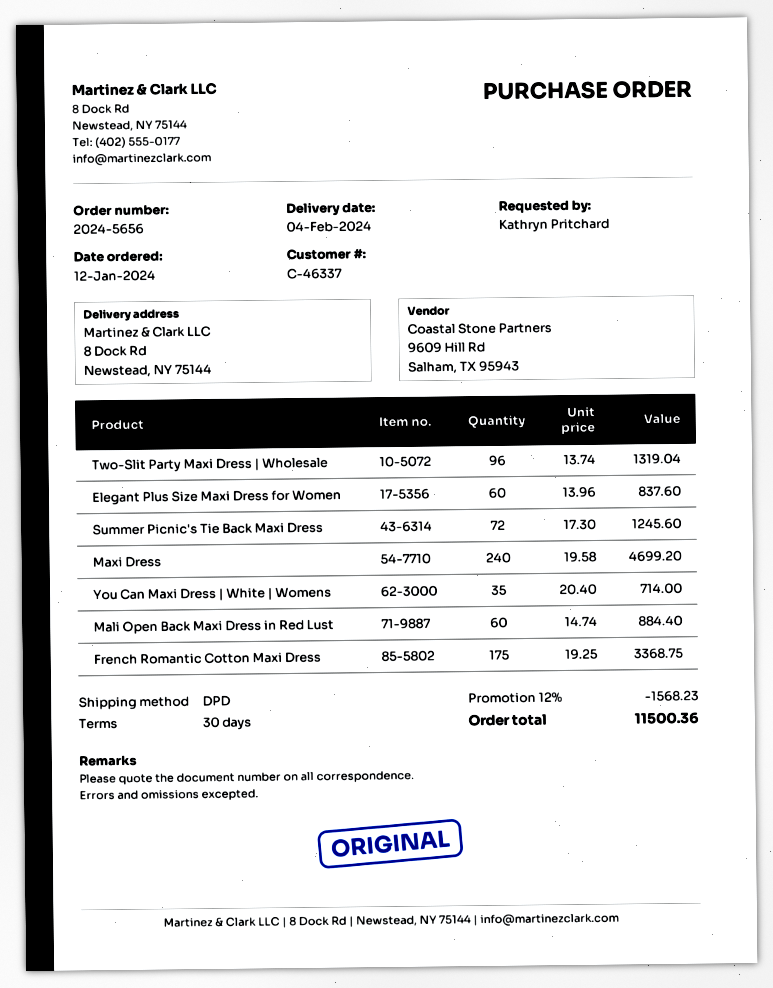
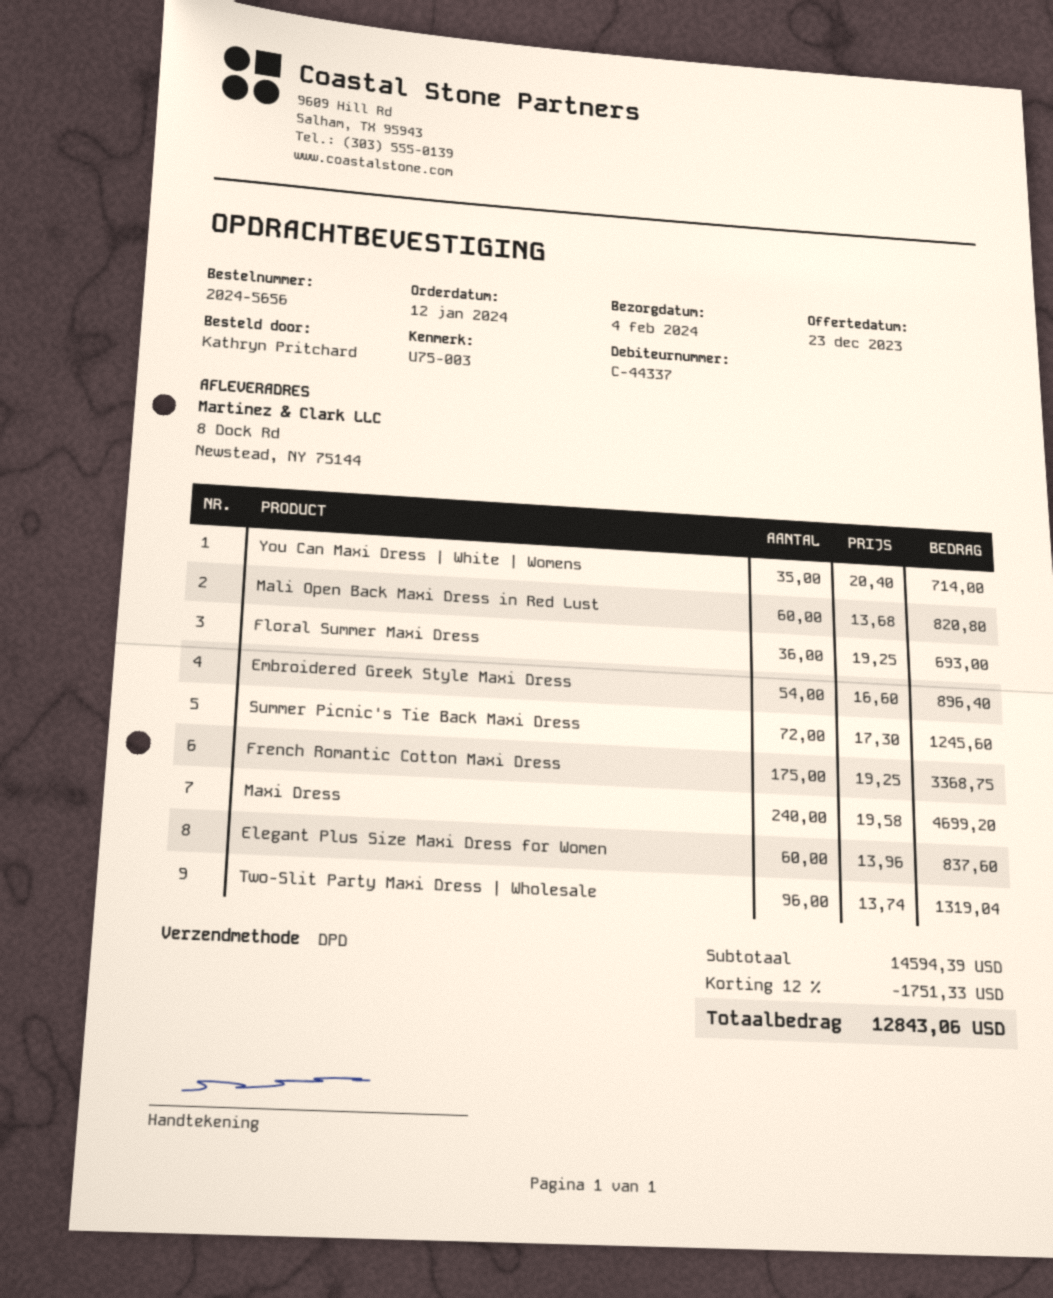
customer number: C-46337 -> C-44337
Mali Open Back Maxi Dress in Red Lust: 60 x 14.74 = 884.40 -> 60 x 13.68 = 820.80
Floral Summer Maxi Dress: none -> 36 x 19.25 = 693.00
Embroidered Greek Style Maxi Dress: none -> 54 x 16.60 = 896.40
discount: 12% = 1568.23 -> 12% = 1751.33
total: 11500.36 -> 12843.06

